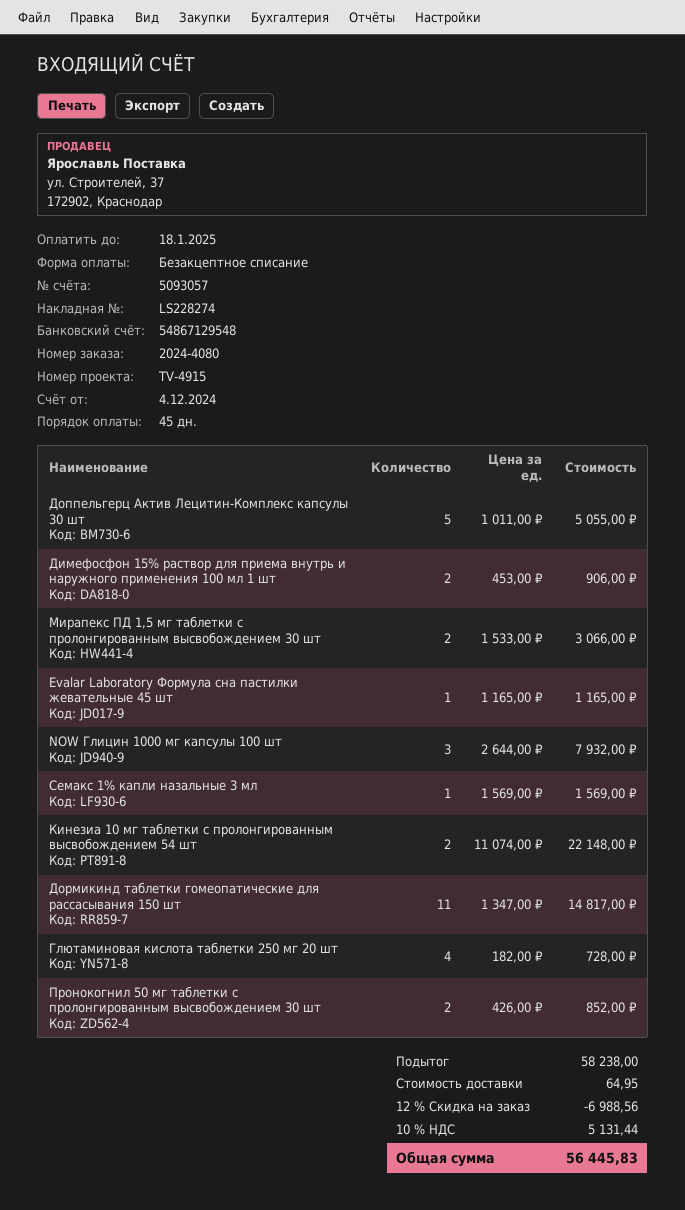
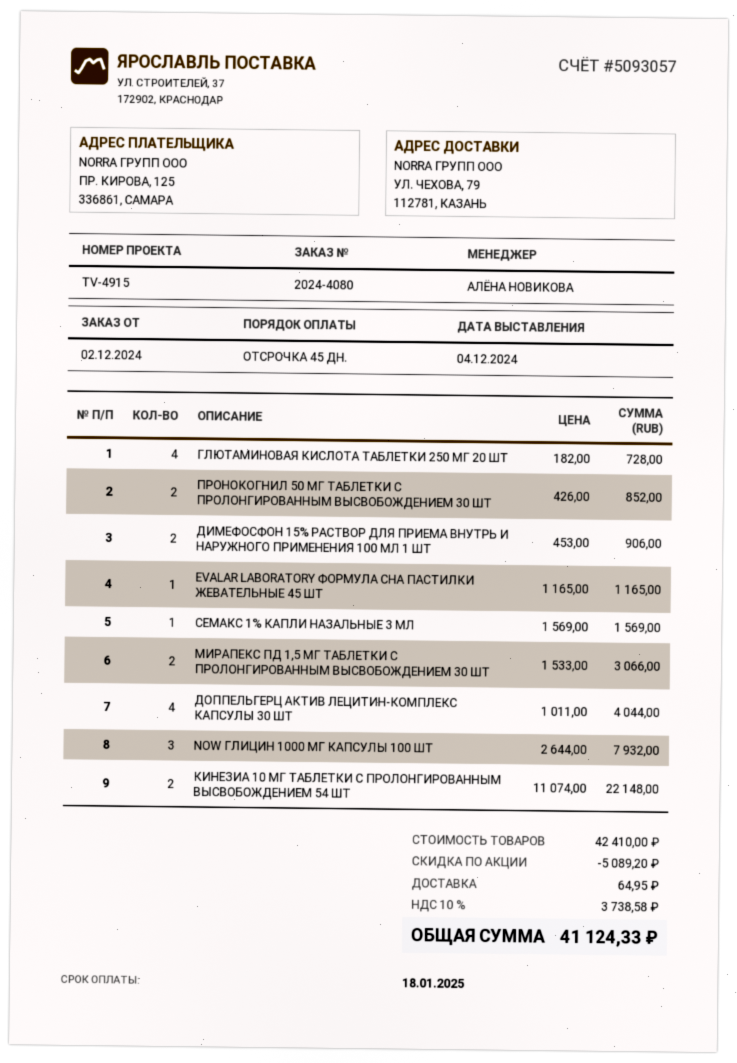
Доппельгерц Актив Лецитин-Комплекс капсулы 30 шт: 5 x 1011.00 = 5055.00 -> 4 x 1011.00 = 4044.00
Дормикинд таблетки гомеопатические для рассасывания 150 шт: 11 x 1347.00 = 14817.00 -> none
subtotal: 58238.00 -> 42410.00
discount: 6988.56 -> 5089.20
tax: 10% = 5131.44 -> 10% = 3738.58
total: 56445.83 -> 41124.33

